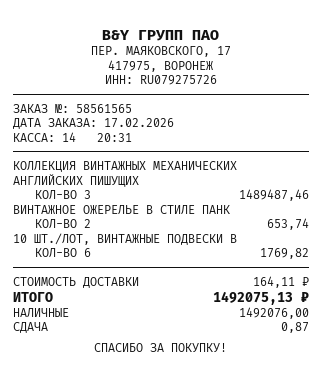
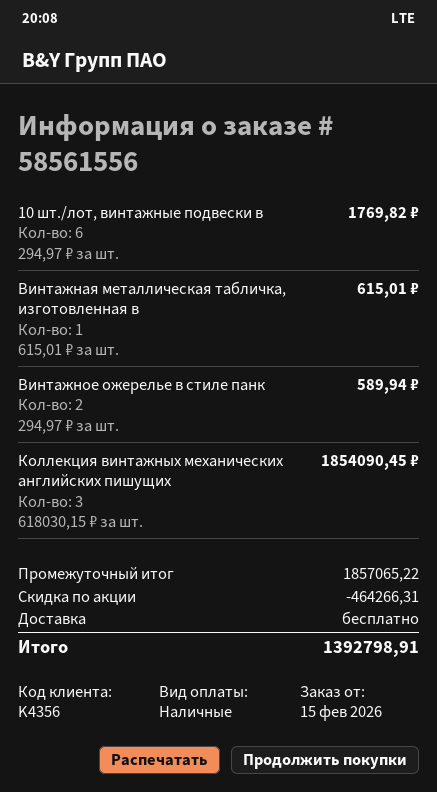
order number: 58561565 -> 58561556
order date: 2026-02-17 -> 2026-02-15
КОЛЛЕКЦИЯ ВИНТАЖНЫХ МЕХАНИЧЕСКИХ АНГЛИЙСКИХ ПИШУЩИХ: 3 for 1489487.46 -> 3 for 1854090.45
ВИНТАЖНОЕ ОЖЕРЕЛЬЕ В СТИЛЕ ПАНК: 2 for 653.74 -> 2 for 589.94
Винтажная металлическая табличка, изготовленная в: none -> 1 for 615.01
discount: none -> 464266.31
shipping: 164.11 -> 0.00
total: 1492075.13 -> 1392798.91

